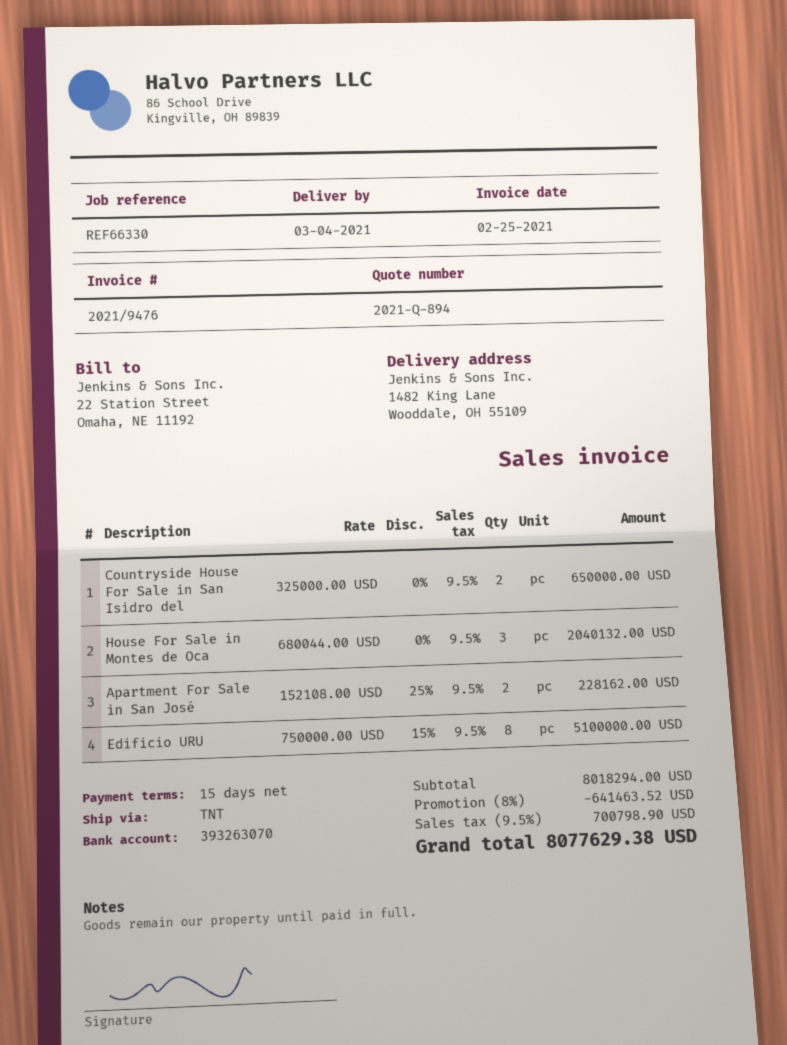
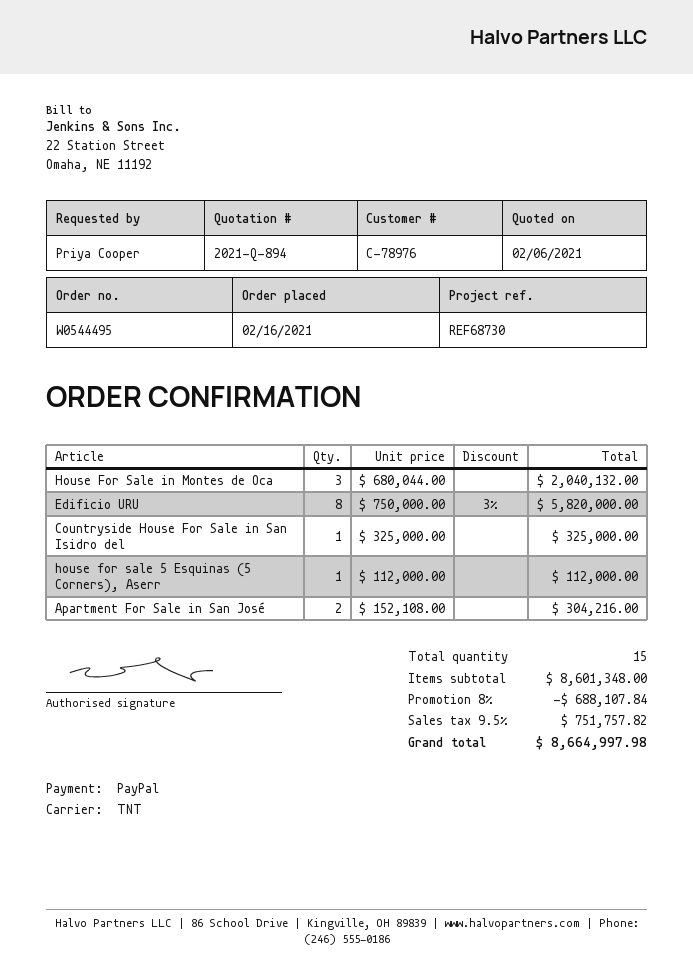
reference: REF66330 -> REF68730
Countryside House For Sale in San Isidro del: 2 x 325000.00 = 650000.00 -> 1 x 325000.00 = 325000.00
Apartment For Sale in San José: 2 x 152108.00 - 25% = 228162.00 -> 2 x 152108.00 = 304216.00
Edificio URU: 8 x 750000.00 - 15% = 5100000.00 -> 8 x 750000.00 - 3% = 5820000.00
house for sale 5 Esquinas (5 Corners), Aserr: none -> 1 x 112000.00 = 112000.00
subtotal: 8018294.00 -> 8601348.00
discount: 8% = 641463.52 -> 8% = 688107.84
tax: 9.5% = 700798.90 -> 9.5% = 751757.82
total: 8077629.38 -> 8664997.98

